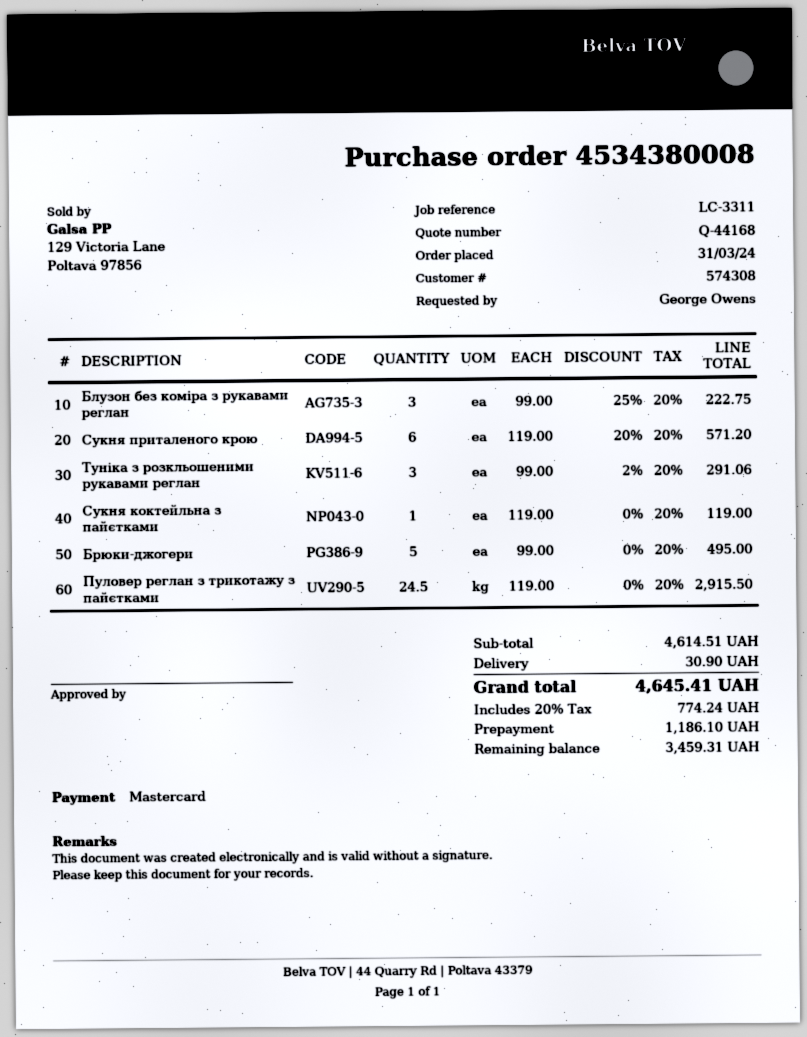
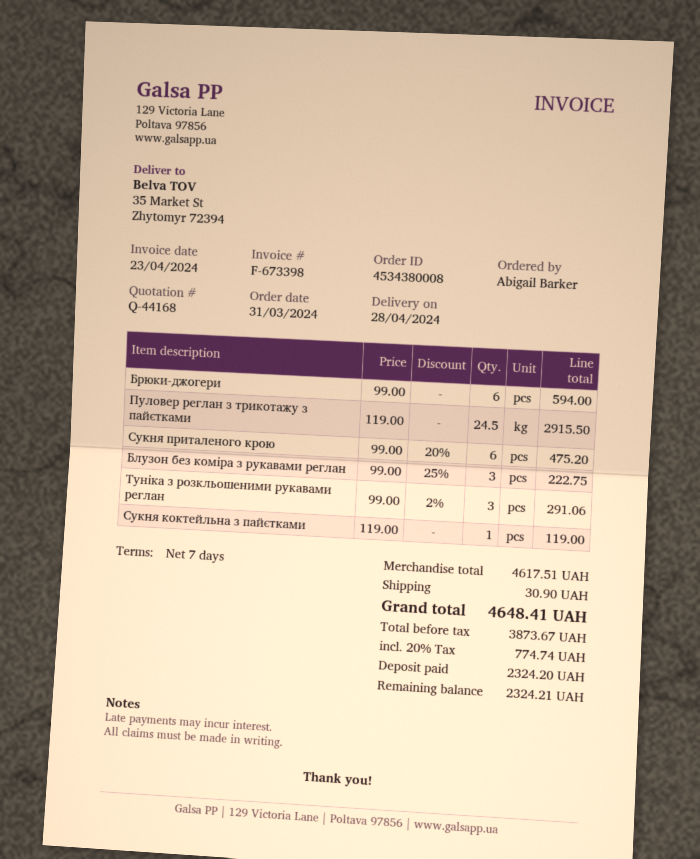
ordered by: George Owens -> Abigail Barker
Сукня приталеного крою: 6 x 119.00 - 20% = 571.20 -> 6 x 99.00 - 20% = 475.20
Брюки-джогери: 5 x 99.00 = 495.00 -> 6 x 99.00 = 594.00
subtotal: 4614.51 -> 4617.51
tax: 20% = 774.24 -> 20% = 774.74
total: 4645.41 -> 4648.41
deposit: 1186.10 -> 2324.20
balance: 3459.31 -> 2324.21

